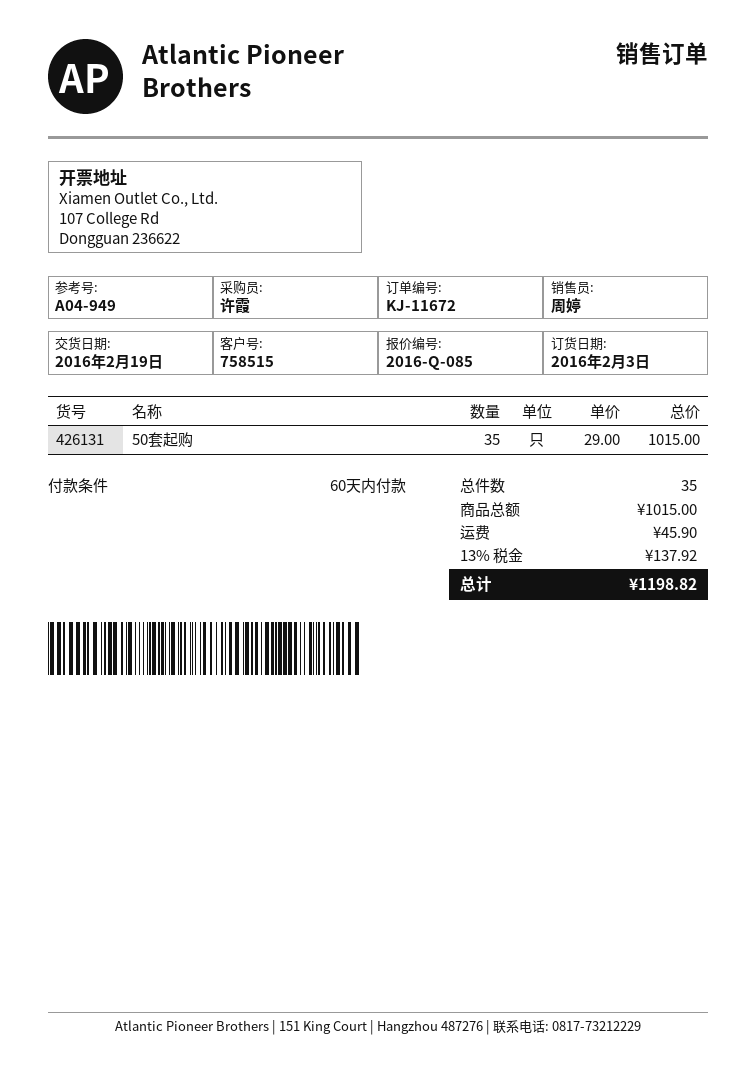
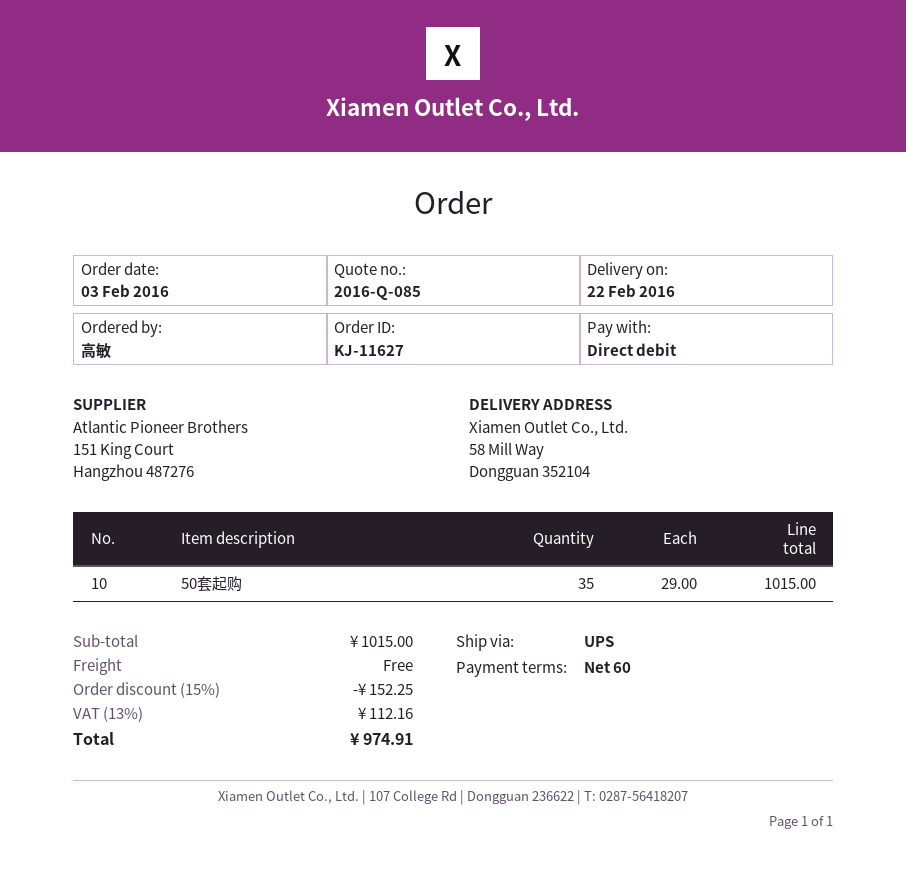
order number: KJ-11672 -> KJ-11627
delivery date: 2016-02-19 -> 2016-02-22
ordered by: 许霞 -> 高敏
discount: none -> 15% = 152.25
shipping: 45.90 -> 0.00
tax: 13% = 137.92 -> 13% = 112.16
total: 1198.82 -> 974.91

